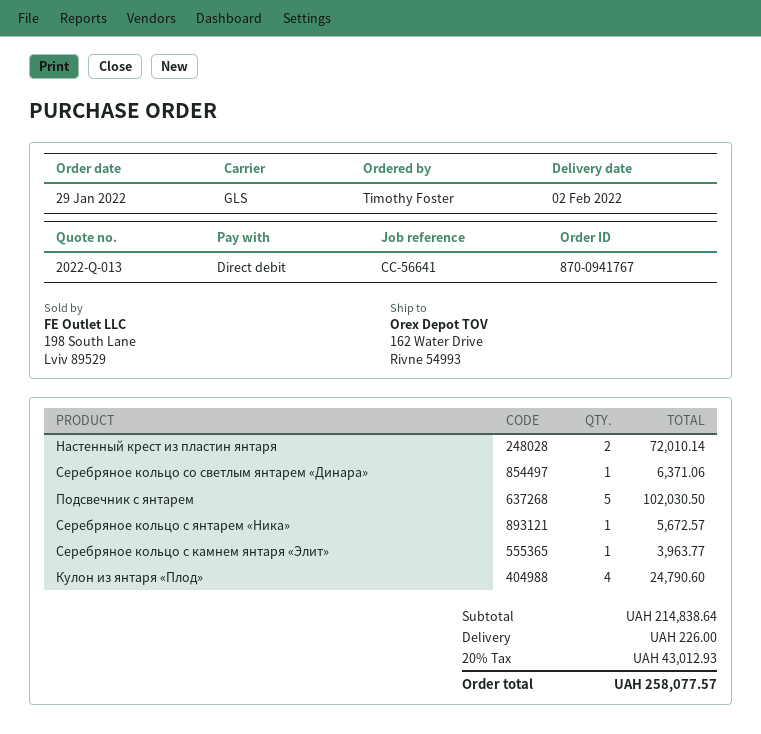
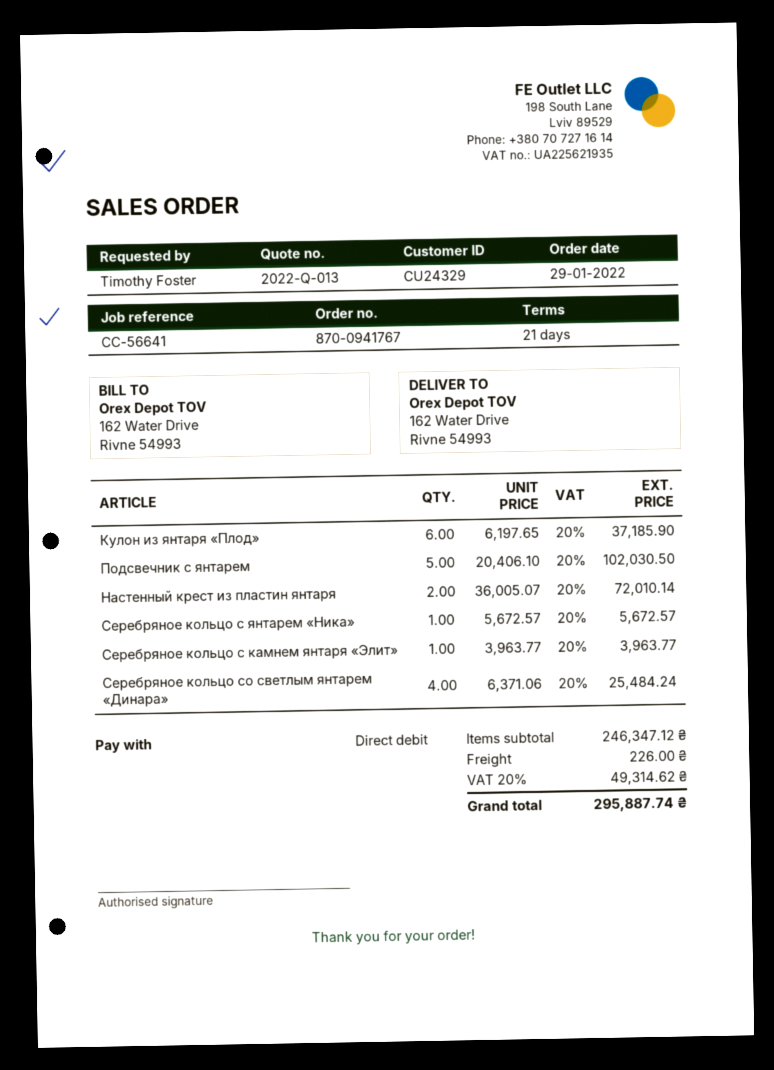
Серебряное кольцо со светлым янтарем «Динара»: 1 for 6371.06 -> 4 for 25484.24
Кулон из янтаря «Плод»: 4 for 24790.60 -> 6 for 37185.90
subtotal: 214838.64 -> 246347.12
tax: 20% = 43012.93 -> 20% = 49314.62
total: 258077.57 -> 295887.74

